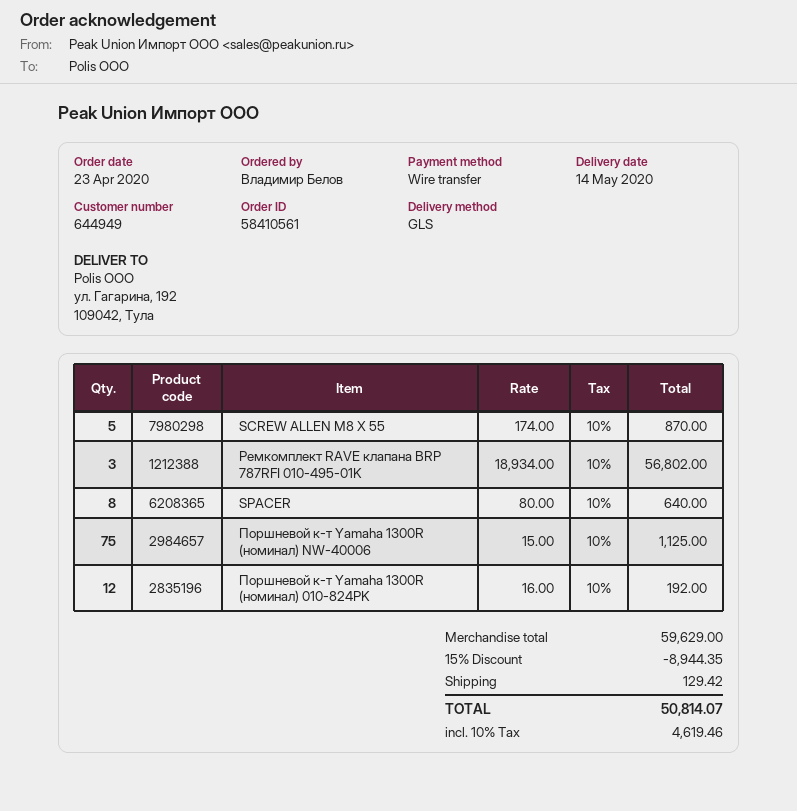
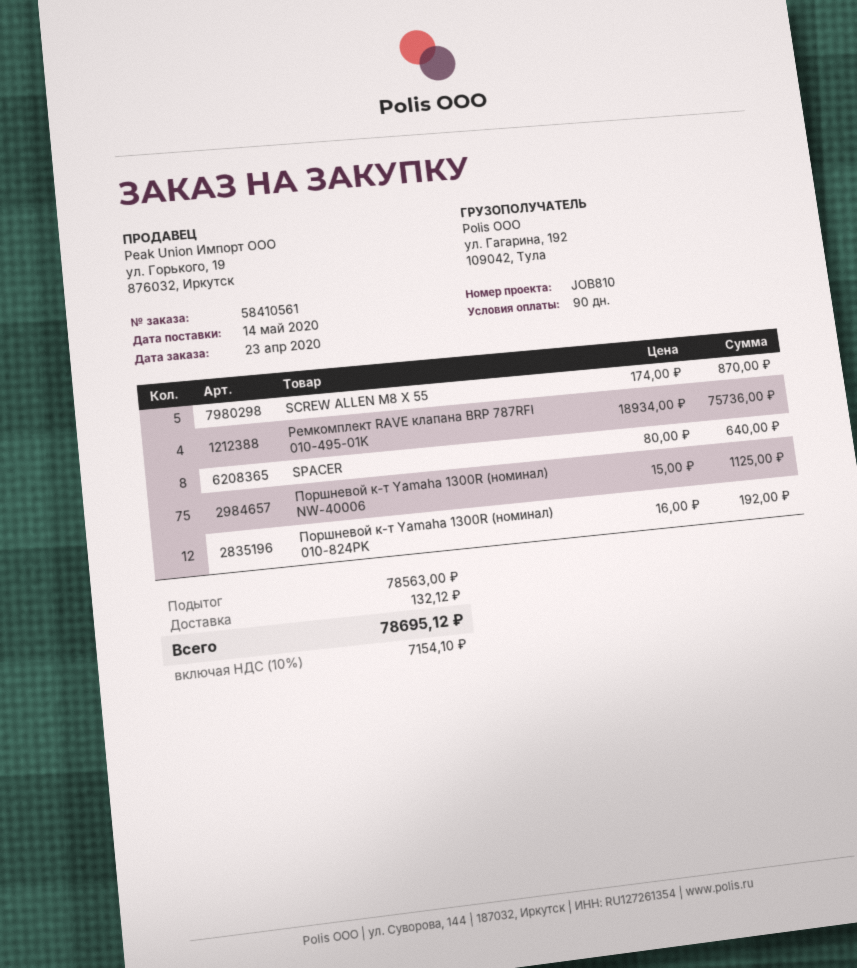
Ремкомплект RAVE клапана BRP 787RFI 010-495-01K: 3 x 18934.00 = 56802.00 -> 4 x 18934.00 = 75736.00
subtotal: 59629.00 -> 78563.00
discount: 15% = 8944.35 -> none
shipping: 129.42 -> 132.12
tax: 10% = 4619.46 -> 10% = 7154.10
total: 50814.07 -> 78695.12

